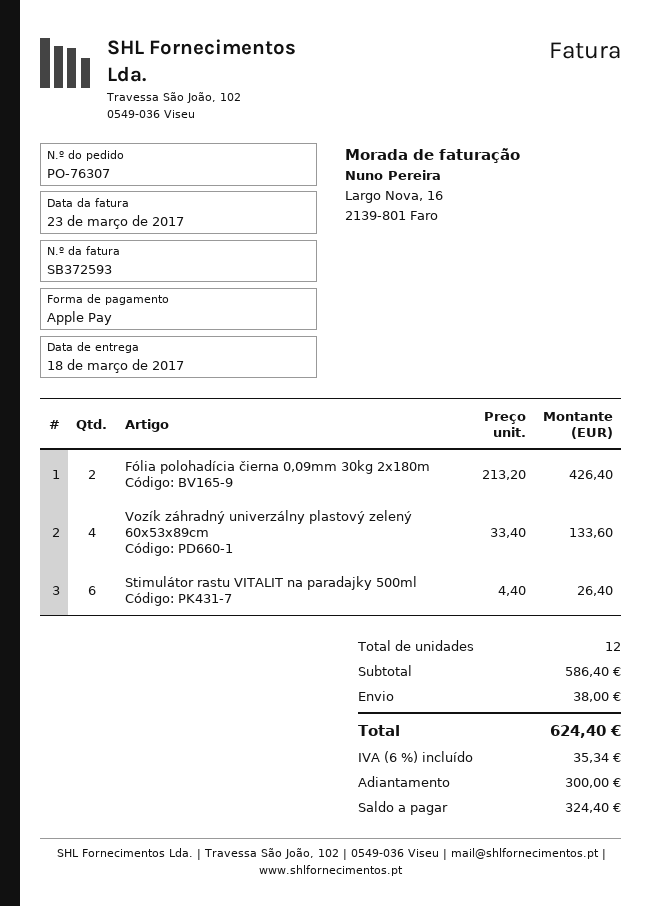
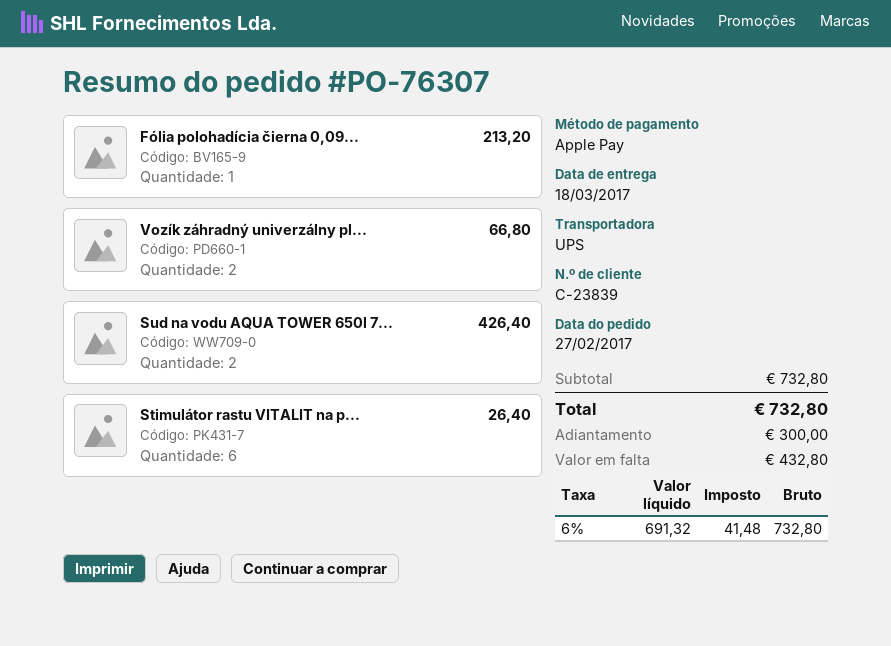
Fólia polohadícia čierna 0,09mm 30kg 2x180m: 2 for 426.40 -> 1 for 213.20
Vozík záhradný univerzálny plastový zelený 60x53x89cm: 4 for 133.60 -> 2 for 66.80
Sud na vodu AQUA TOWER 650l 7...: none -> 2 for 426.40
subtotal: 586.40 -> 732.80
shipping: 38.00 -> none
tax: 6% = 35.34 -> 6% = 41.48
total: 624.40 -> 732.80
balance: 324.40 -> 432.80

